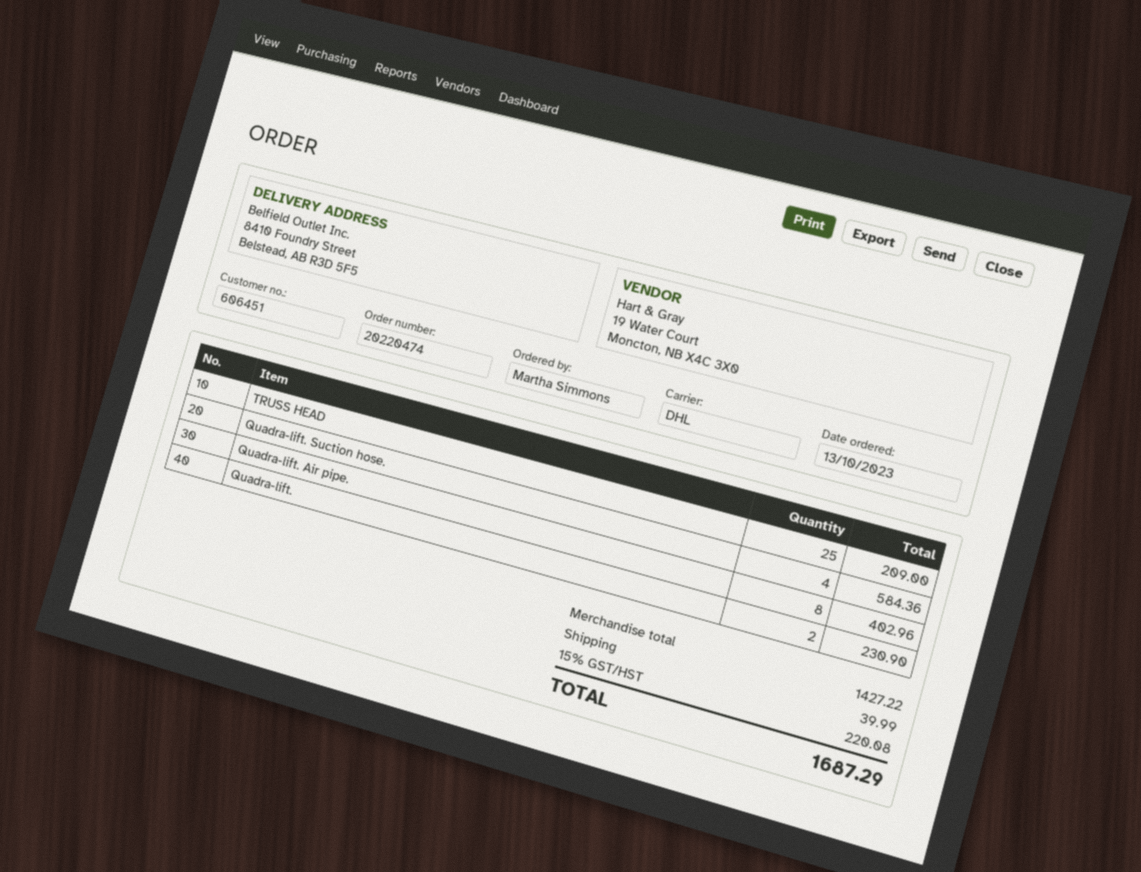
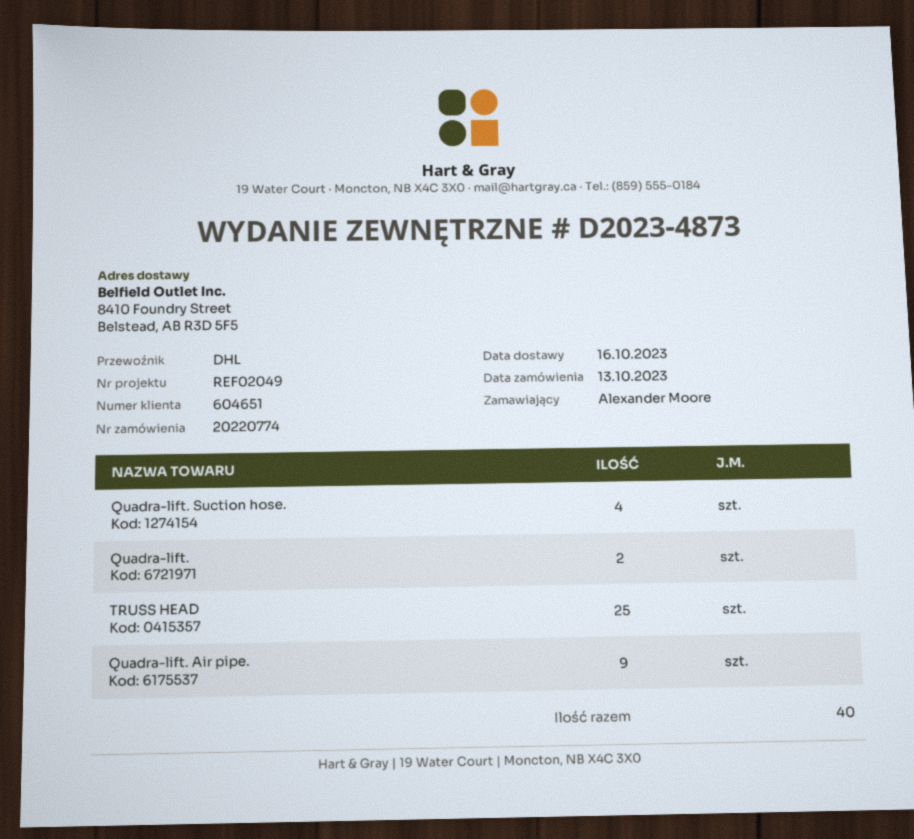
order number: 20220474 -> 20220774
customer number: 606451 -> 604651
ordered by: Martha Simmons -> Alexander Moore
Quadra-lift. Air pipe.: 8 -> 9

